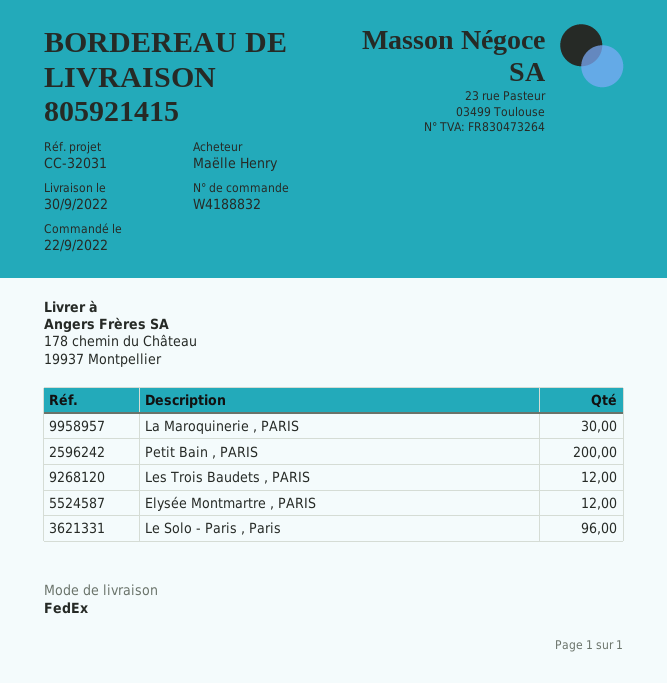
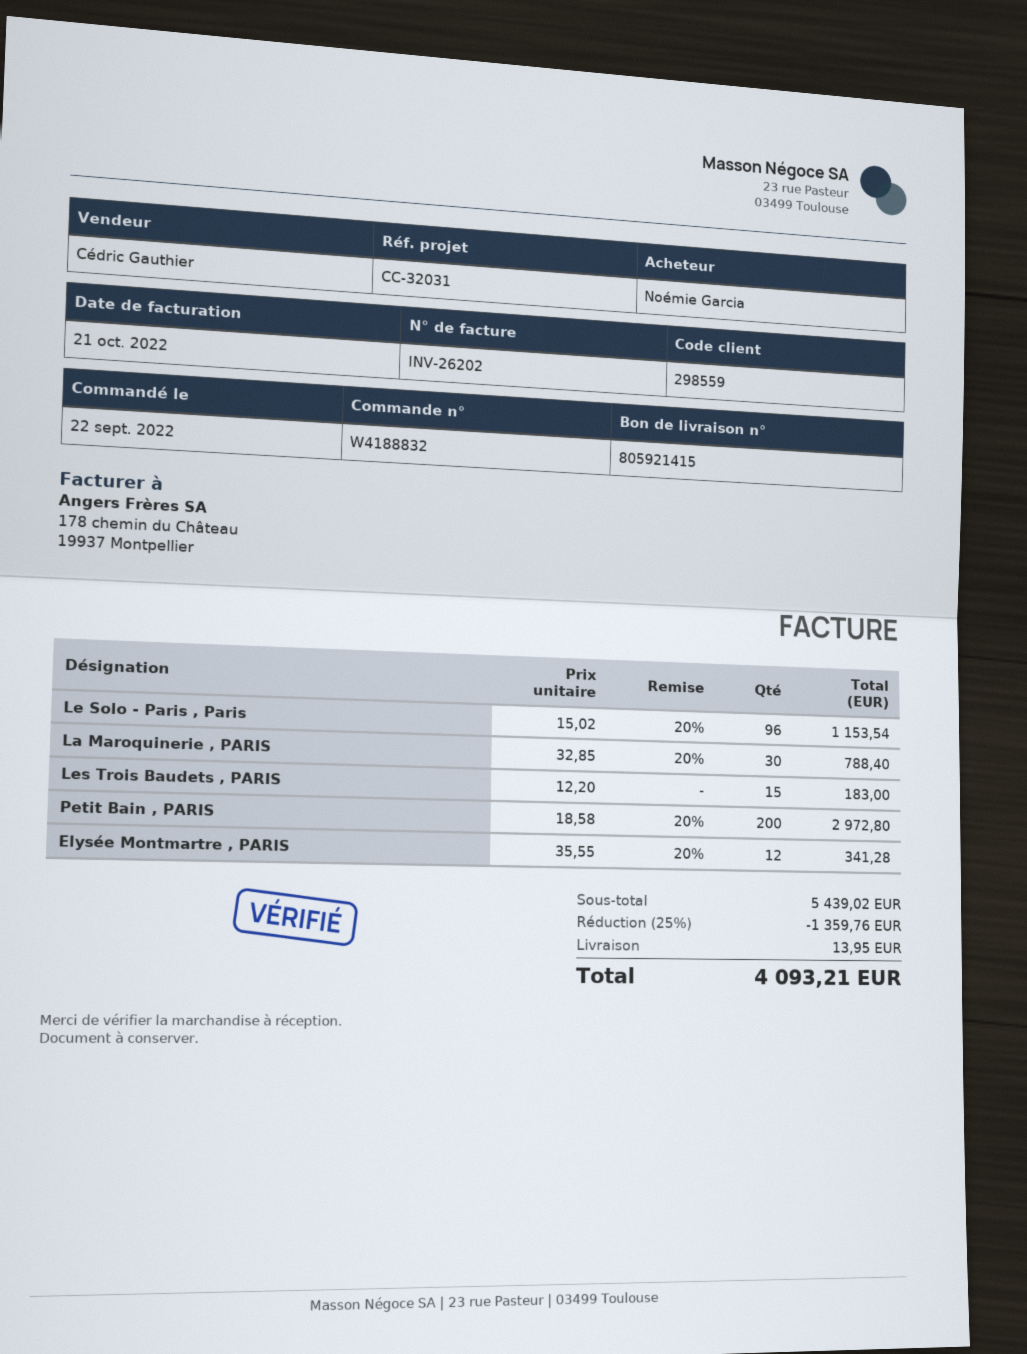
ordered by: Maëlle Henry -> Noémie Garcia
Les Trois Baudets , PARIS: 12 -> 15

